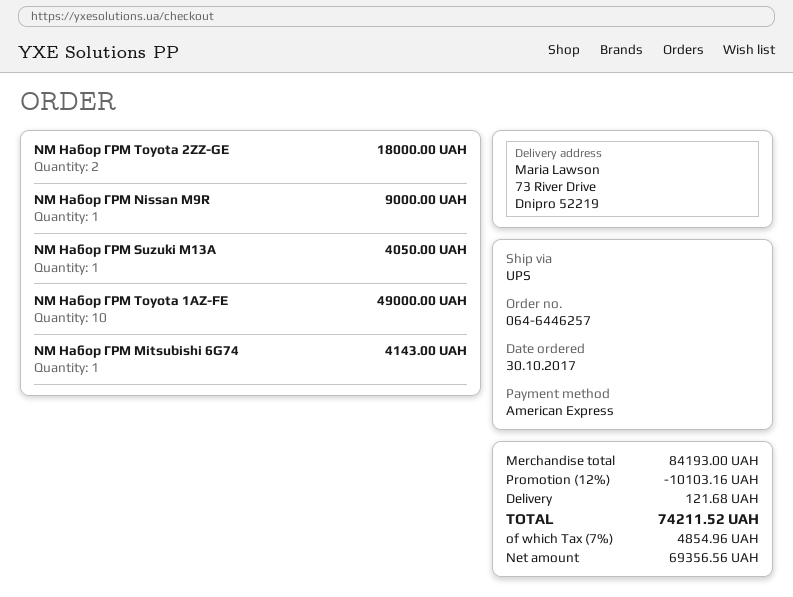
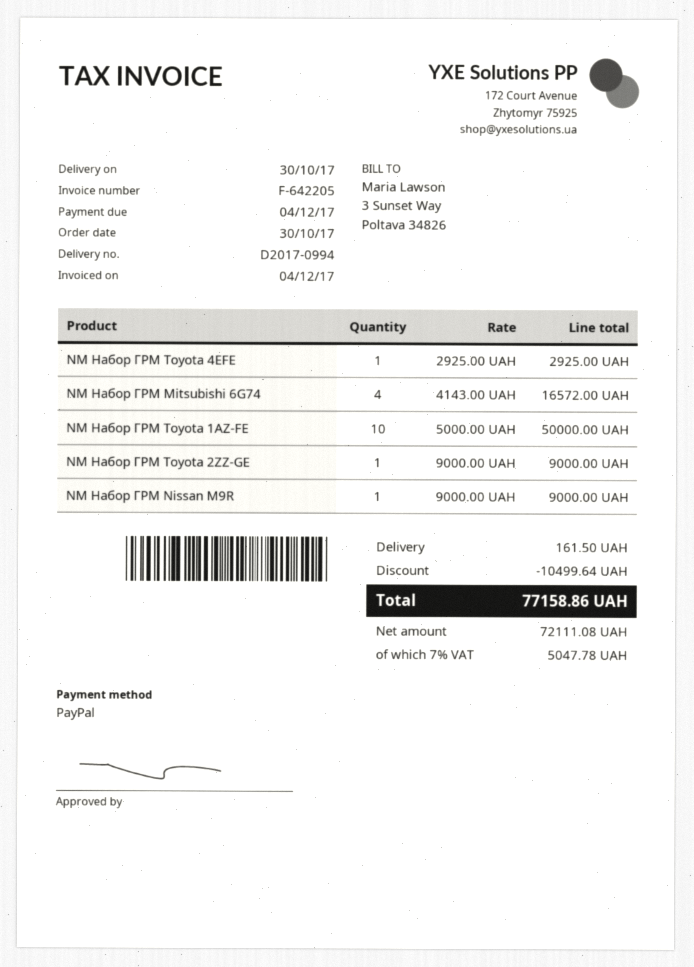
payment method: American Express -> PayPal
NM Набор ГРМ Toyota 2ZZ-GE: 2 for 18000.00 -> 1 for 9000.00
NM Набор ГРМ Suzuki M13A: 1 for 4050.00 -> none
NM Набор ГРМ Toyota 1AZ-FE: 10 for 49000.00 -> 10 for 50000.00
NM Набор ГРМ Mitsubishi 6G74: 1 for 4143.00 -> 4 for 16572.00
NM Набор ГРМ Toyota 4EFE: none -> 1 for 2925.00
discount: 10103.16 -> 10499.64
shipping: 121.68 -> 161.50
net: 69356.56 -> 72111.08
tax: 7% = 4854.96 -> 7% = 5047.78
total: 74211.52 -> 77158.86

